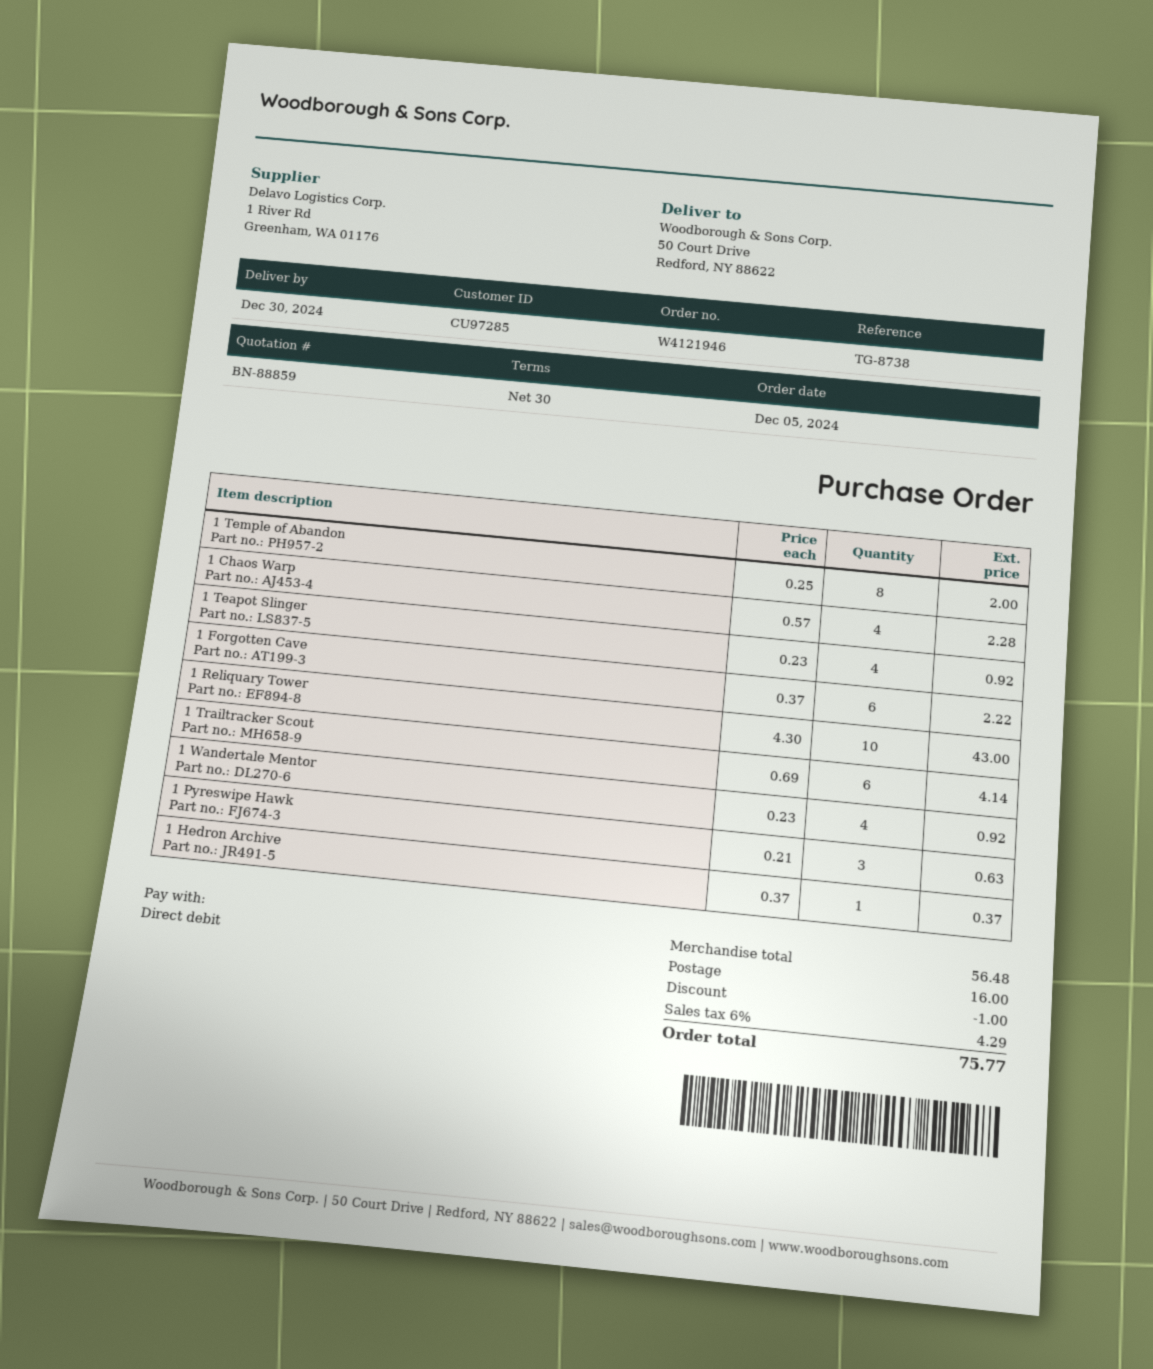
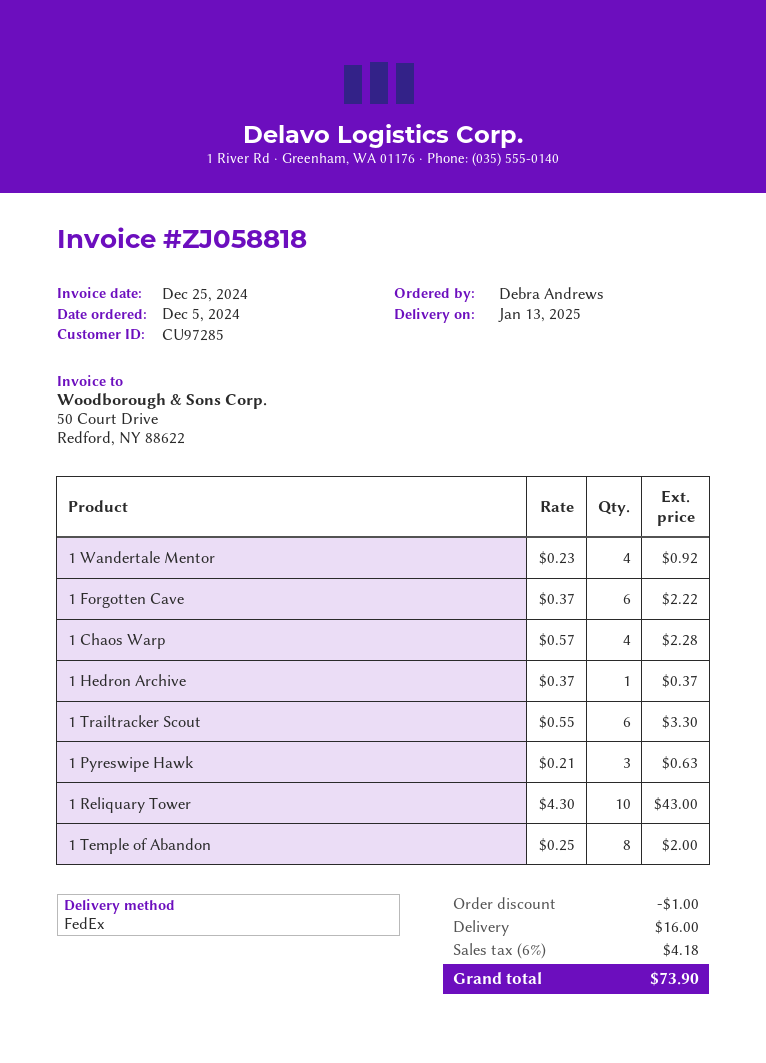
delivery date: 2024-12-30 -> 2025-01-13
1 Teapot Slinger: 4 x 0.23 = 0.92 -> none
1 Trailtracker Scout: 6 x 0.69 = 4.14 -> 6 x 0.55 = 3.30
tax: 6% = 4.29 -> 6% = 4.18
total: 75.77 -> 73.90

